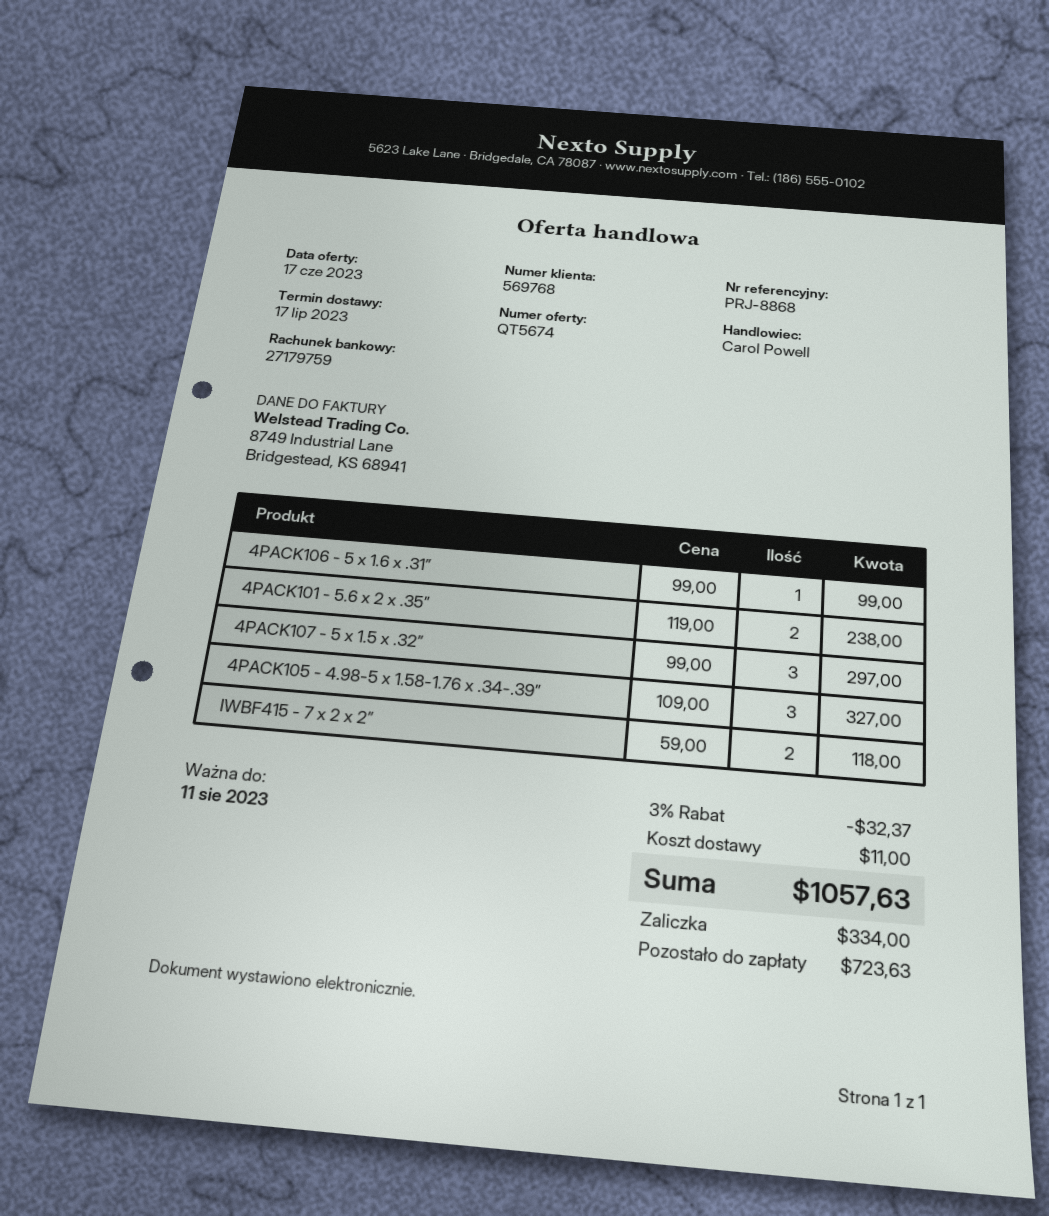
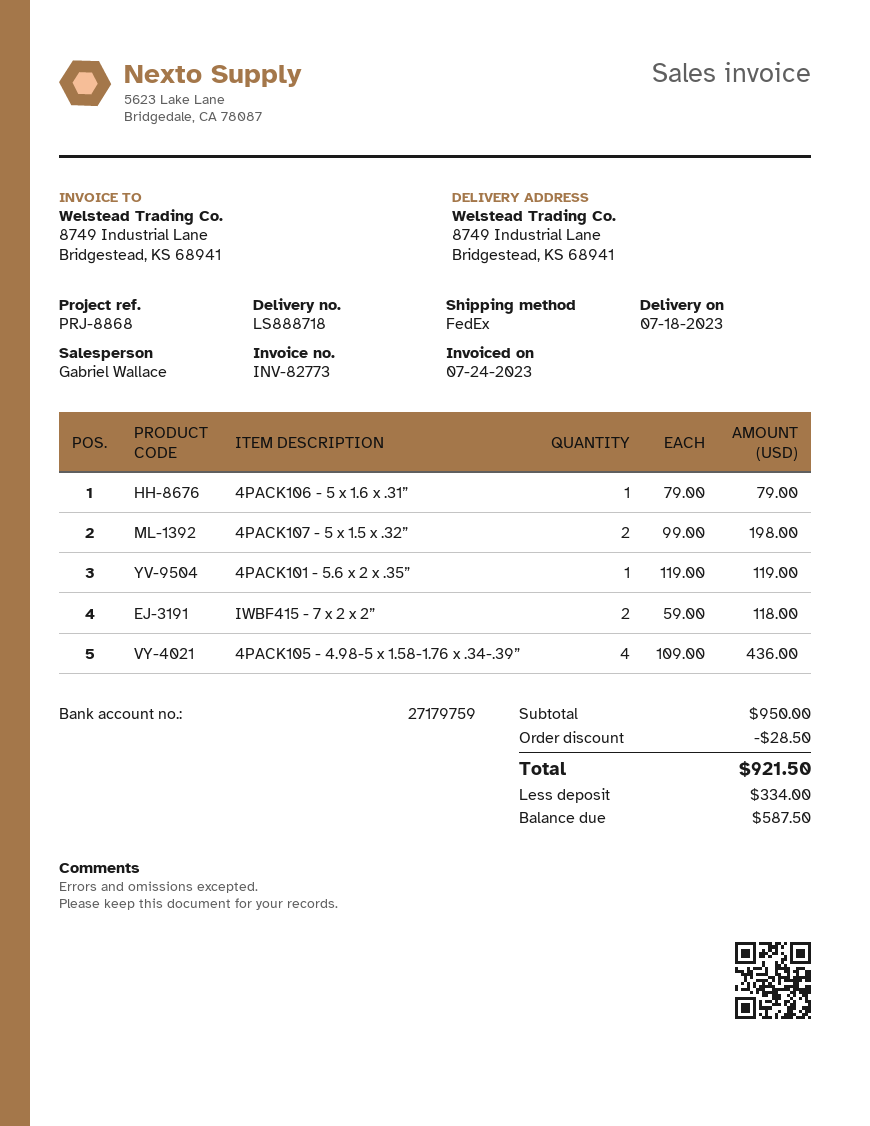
delivery date: 2023-07-17 -> 2023-07-18
sales rep: Carol Powell -> Gabriel Wallace
4PACK106 - 5 x 1.6 x .31”: 1 x 99.00 = 99.00 -> 1 x 79.00 = 79.00
4PACK101 - 5.6 x 2 x .35”: 2 x 119.00 = 238.00 -> 1 x 119.00 = 119.00
4PACK107 - 5 x 1.5 x .32”: 3 x 99.00 = 297.00 -> 2 x 99.00 = 198.00
4PACK105 - 4.98-5 x 1.58-1.76 x .34-.39”: 3 x 109.00 = 327.00 -> 4 x 109.00 = 436.00
discount: 32.37 -> 28.50
shipping: 11.00 -> none
total: 1057.63 -> 921.50
balance: 723.63 -> 587.50

